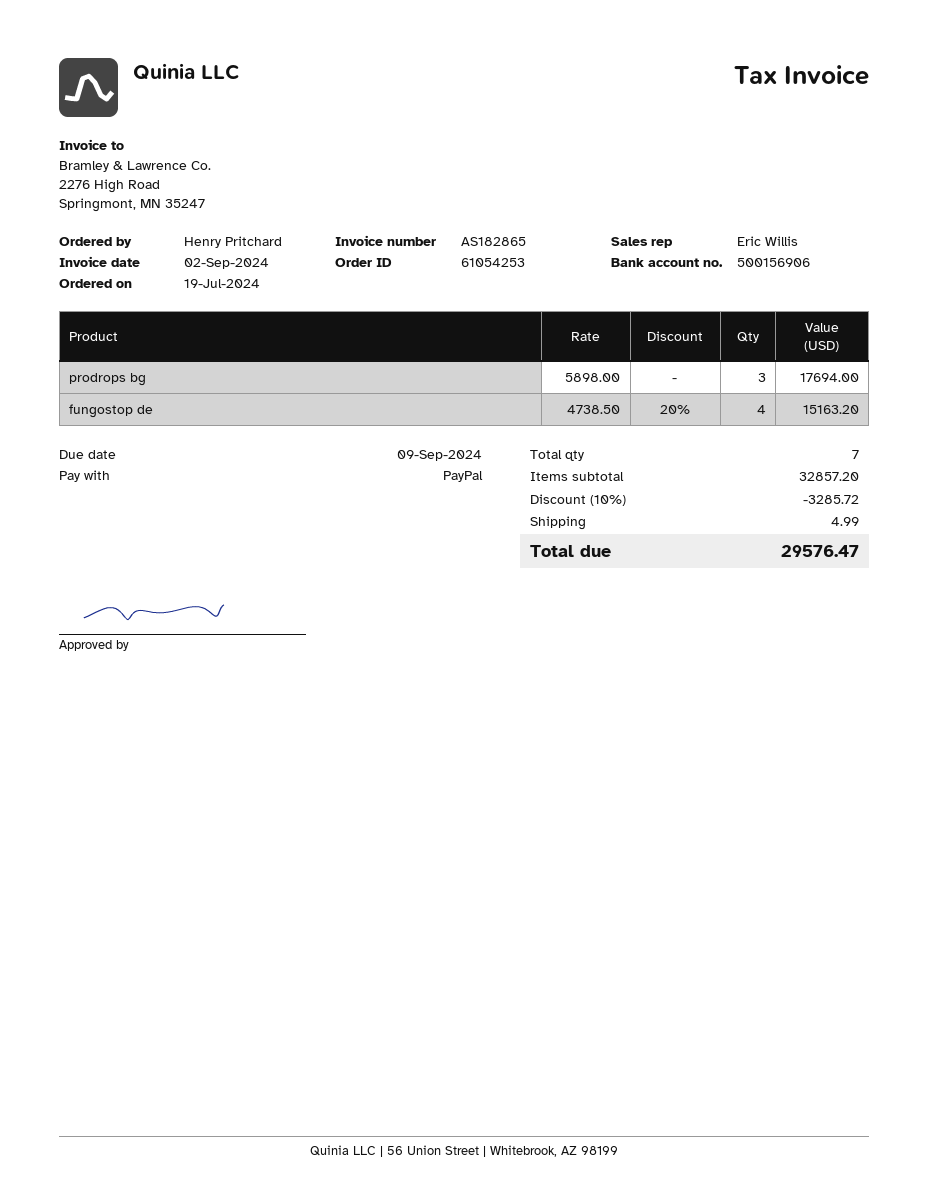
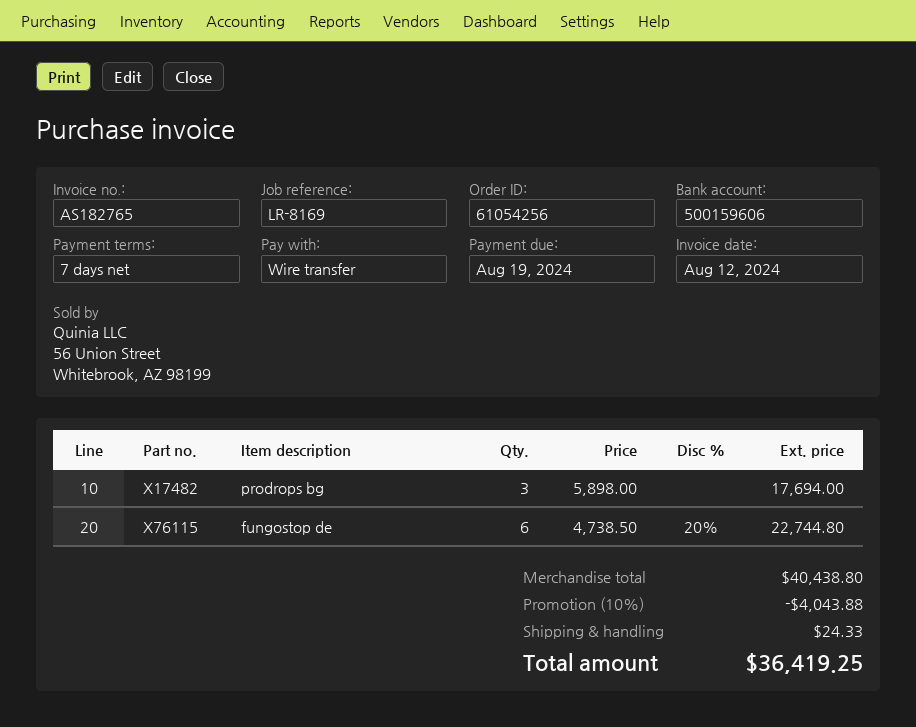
order number: 61054253 -> 61054256
invoice number: AS182865 -> AS182765
invoice date: 2024-09-02 -> 2024-08-12
due date: 2024-09-09 -> 2024-08-19
payment method: PayPal -> bank transfer
bank account: 500156906 -> 500159606
fungostop de: 4 x 4738.50 - 20% = 15163.20 -> 6 x 4738.50 - 20% = 22744.80
subtotal: 32857.20 -> 40438.80
discount: 10% = 3285.72 -> 10% = 4043.88
shipping: 4.99 -> 24.33
total: 29576.47 -> 36419.25

